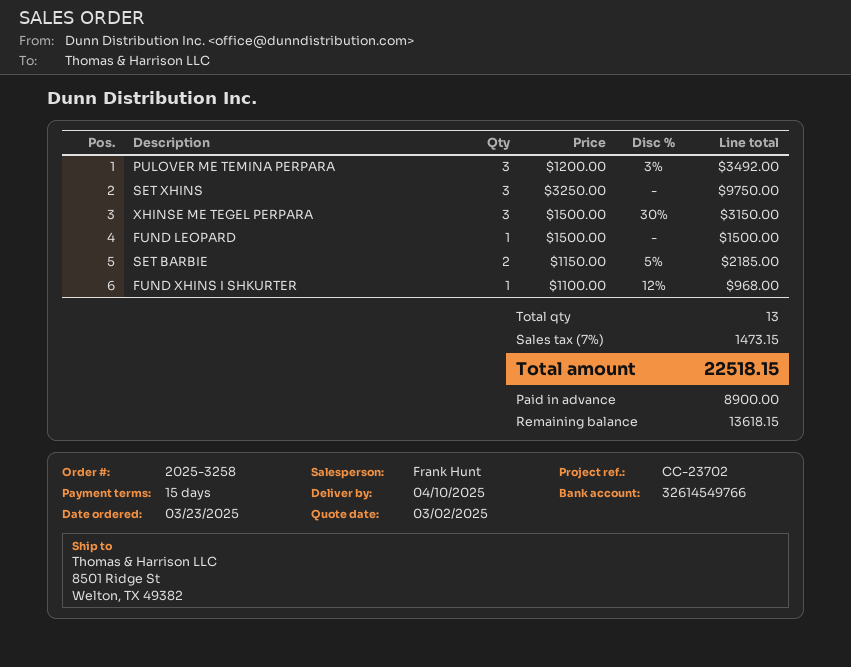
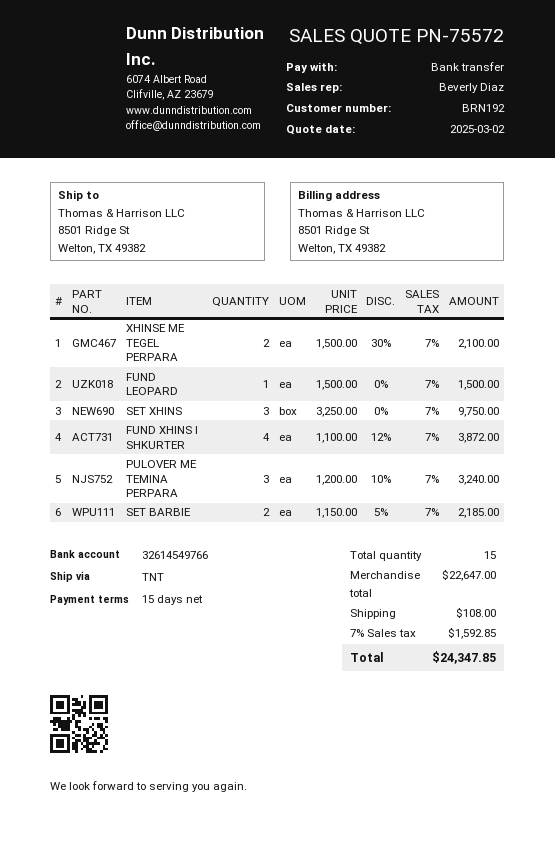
sales rep: Frank Hunt -> Beverly Diaz
PULOVER ME TEMINA PERPARA: 3 x 1200.00 - 3% = 3492.00 -> 3 x 1200.00 - 10% = 3240.00
XHINSE ME TEGEL PERPARA: 3 x 1500.00 - 30% = 3150.00 -> 2 x 1500.00 - 30% = 2100.00
FUND XHINS I SHKURTER: 1 x 1100.00 - 12% = 968.00 -> 4 x 1100.00 - 12% = 3872.00
total quantity: 13 -> 15
shipping: none -> 108.00
tax: 7% = 1473.15 -> 7% = 1592.85
total: 22518.15 -> 24347.85

